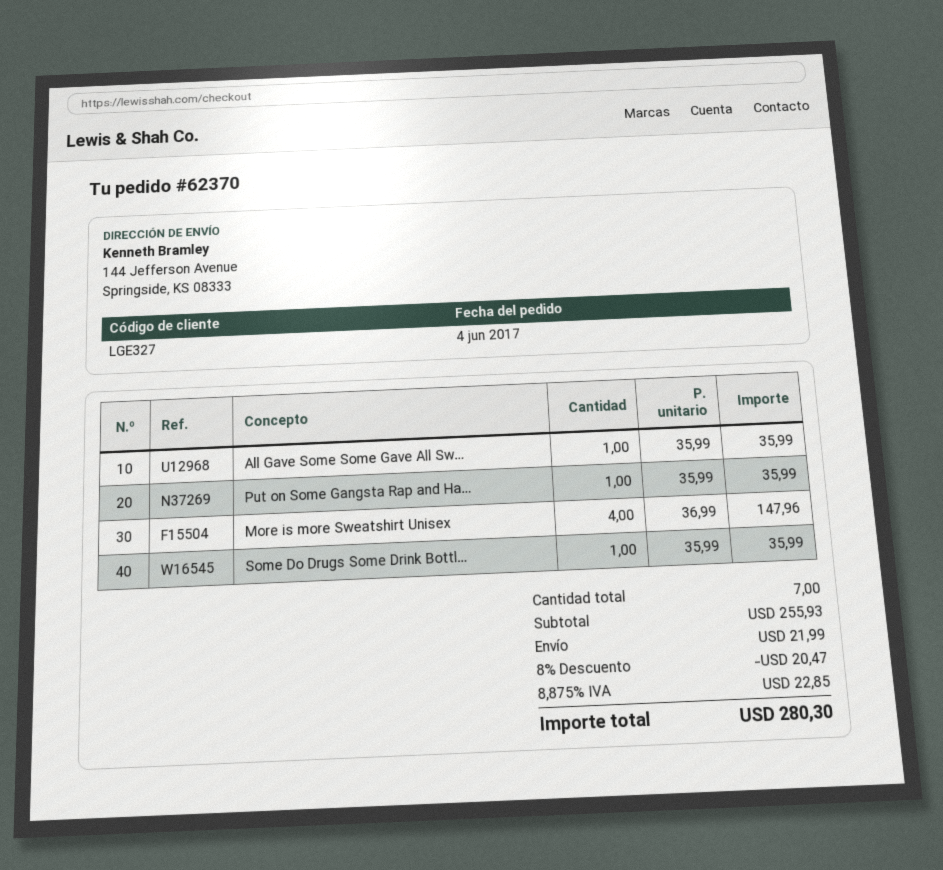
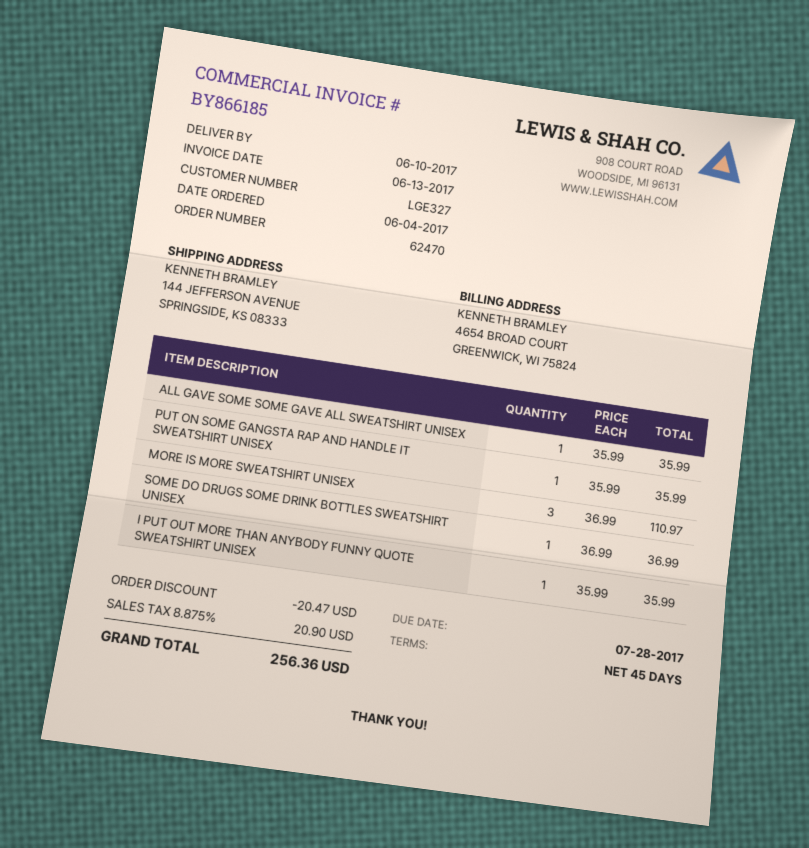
order number: 62370 -> 62470
More is more Sweatshirt Unisex: 4 x 36.99 = 147.96 -> 3 x 36.99 = 110.97
Some Do Drugs Some Drink Bottl...: 1 x 35.99 = 35.99 -> 1 x 36.99 = 36.99
I PUT OUT MORE THAN ANYBODY FUNNY QUOTE SWEATSHIRT UNISEX: none -> 1 x 35.99 = 35.99
shipping: 21.99 -> none
tax: 8.875% = 22.85 -> 8.875% = 20.90
total: 280.30 -> 256.36

